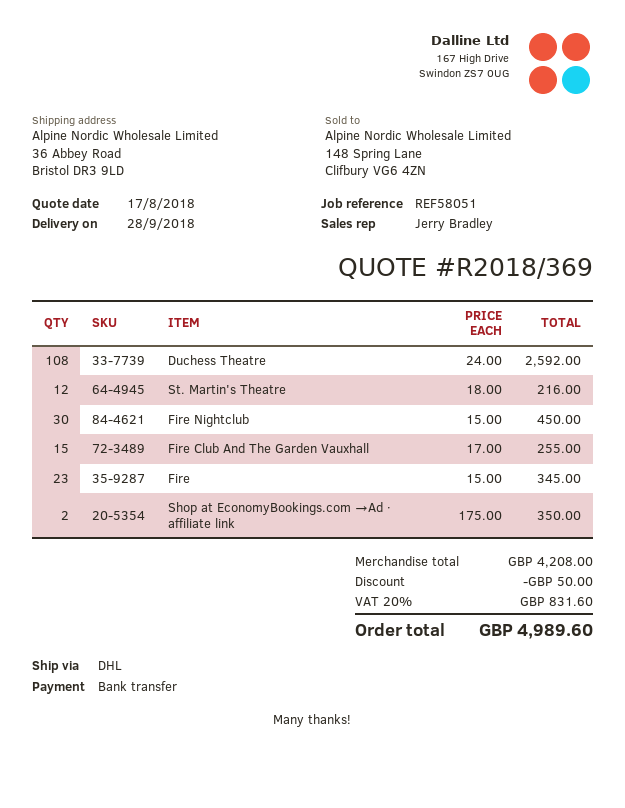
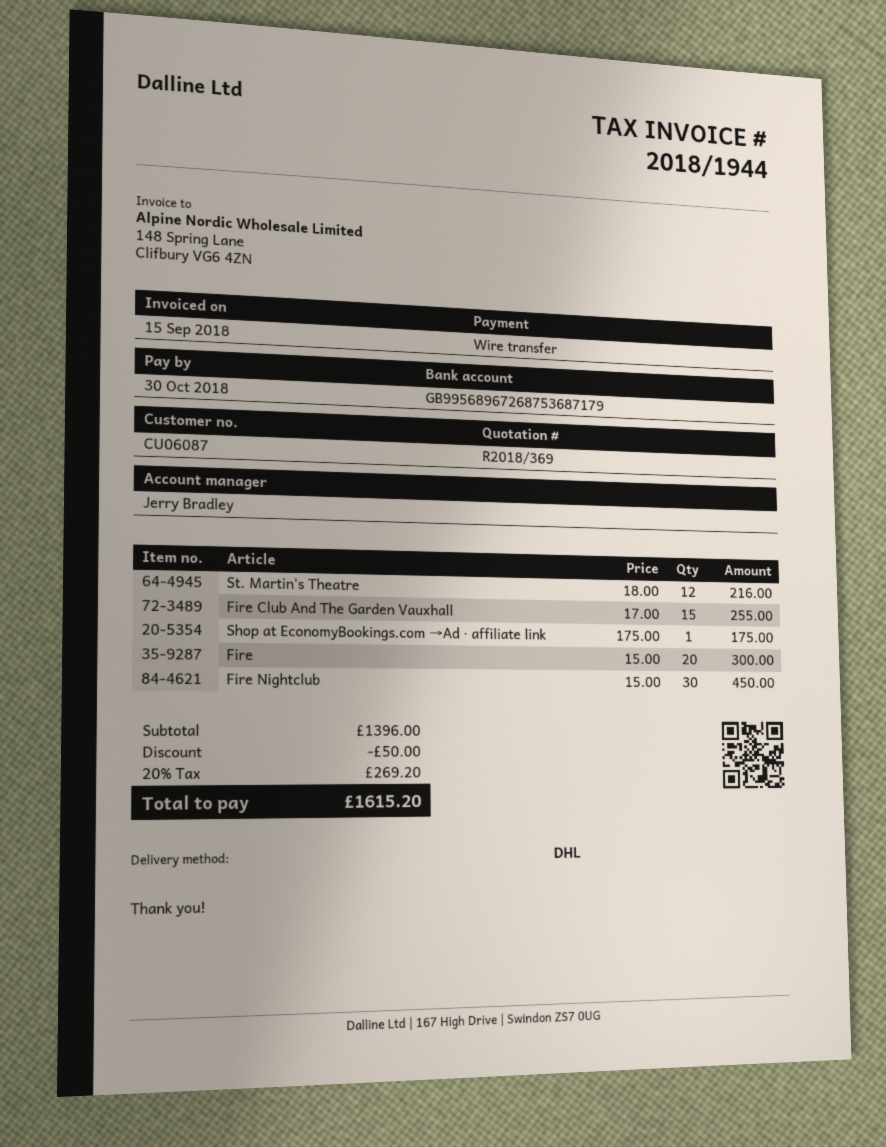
Duchess Theatre: 108 x 24.00 = 2592.00 -> none
Fire: 23 x 15.00 = 345.00 -> 20 x 15.00 = 300.00
Shop at EconomyBookings.com →Ad · affiliate link: 2 x 175.00 = 350.00 -> 1 x 175.00 = 175.00
subtotal: 4208.00 -> 1396.00
tax: 20% = 831.60 -> 20% = 269.20
total: 4989.60 -> 1615.20

